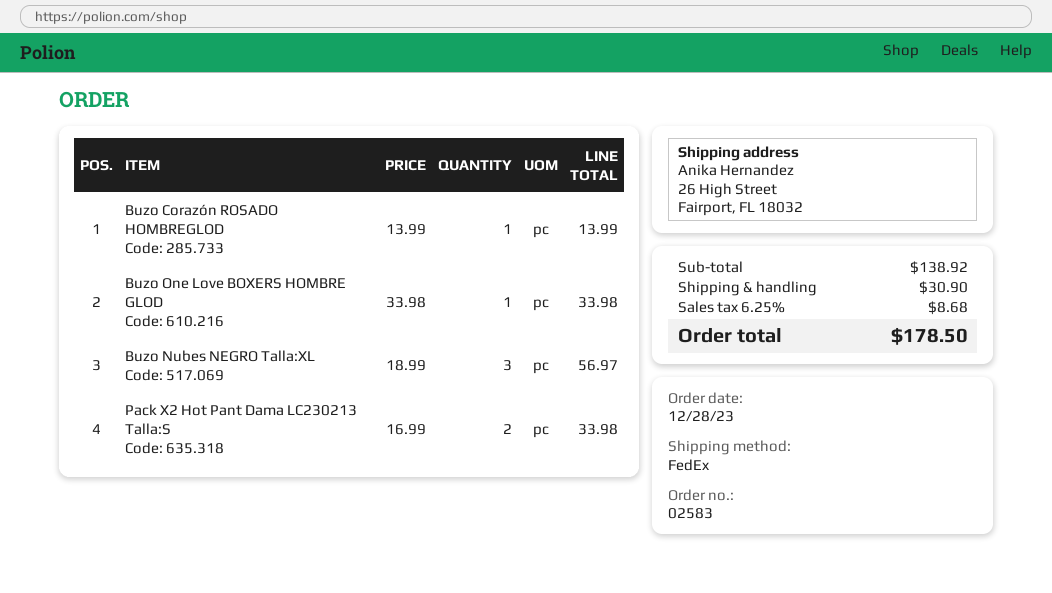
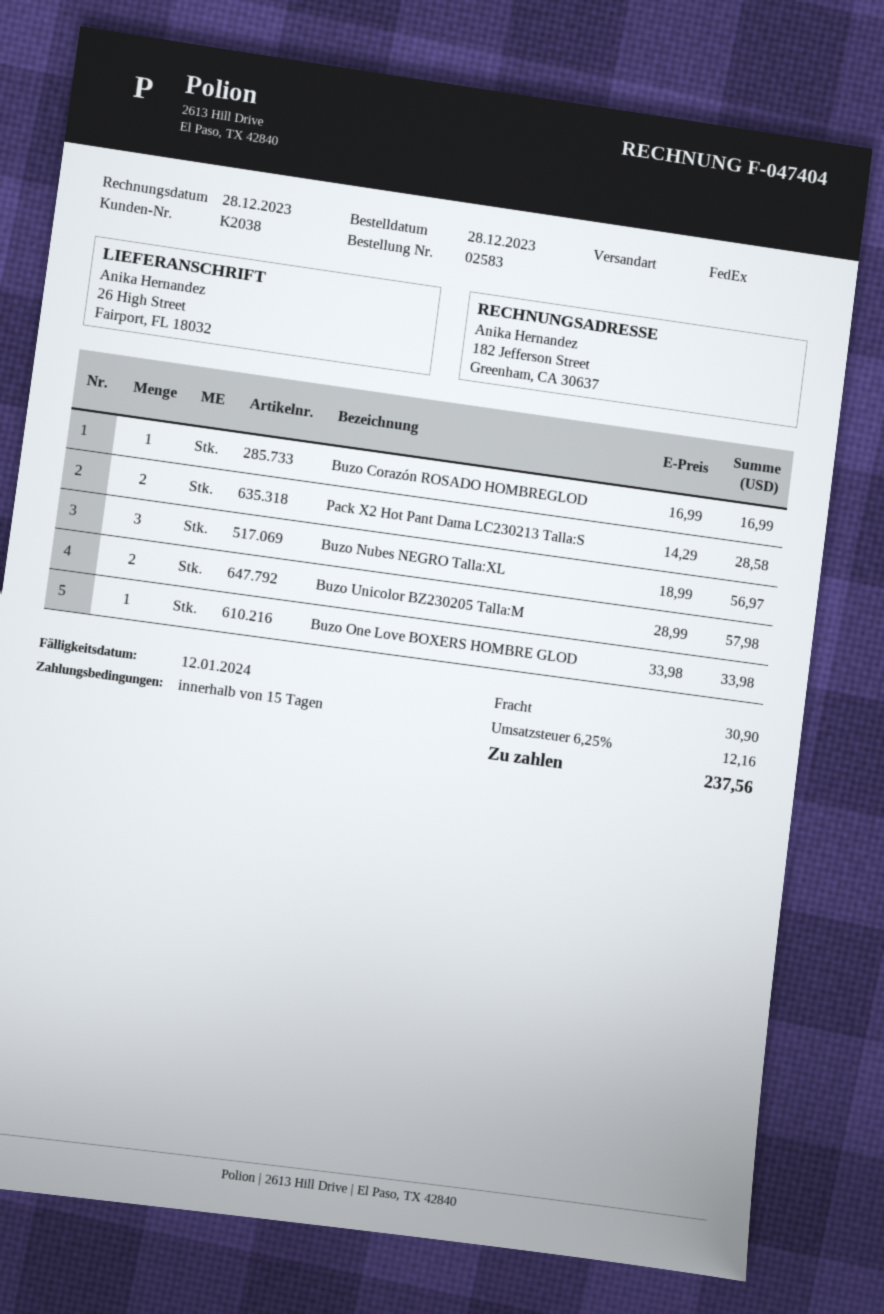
Buzo Corazón ROSADO HOMBREGLOD: 1 x 13.99 = 13.99 -> 1 x 16.99 = 16.99
Pack X2 Hot Pant Dama LC230213 Talla:S: 2 x 16.99 = 33.98 -> 2 x 14.29 = 28.58
Buzo Unicolor BZ230205 Talla:M: none -> 2 x 28.99 = 57.98
tax: 6.25% = 8.68 -> 6.25% = 12.16
total: 178.50 -> 237.56

